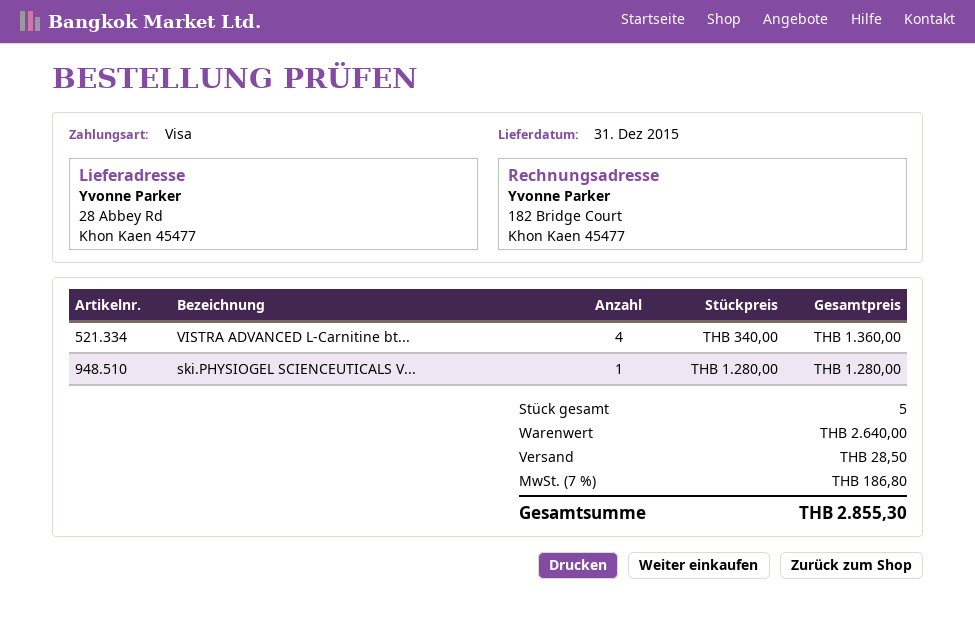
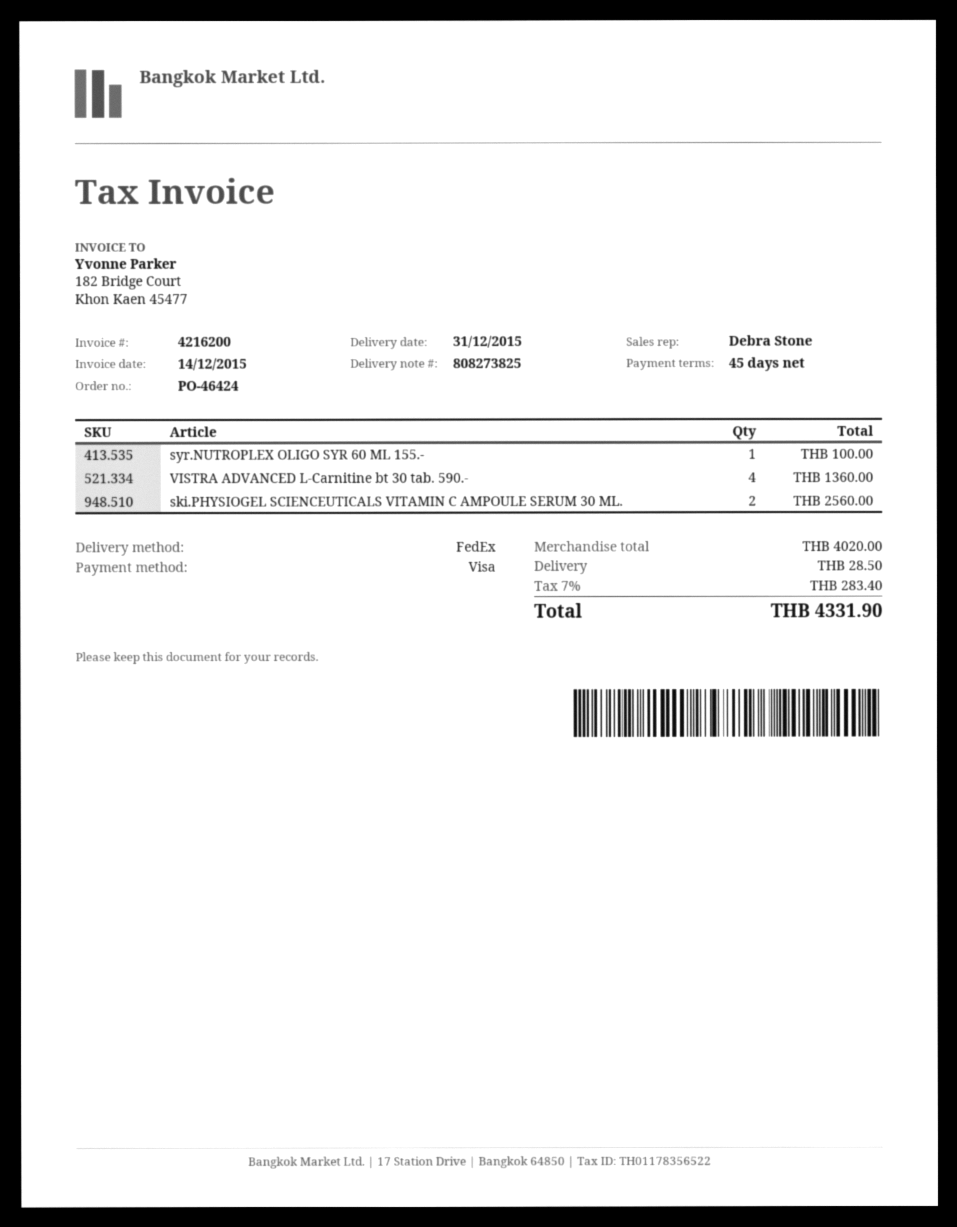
ski.PHYSIOGEL SCIENCEUTICALS V...: 1 for 1280.00 -> 2 for 2560.00
syr.NUTROPLEX OLIGO SYR 60 ML 155.-: none -> 1 for 100.00
subtotal: 2640.00 -> 4020.00
tax: 7% = 186.80 -> 7% = 283.40
total: 2855.30 -> 4331.90

